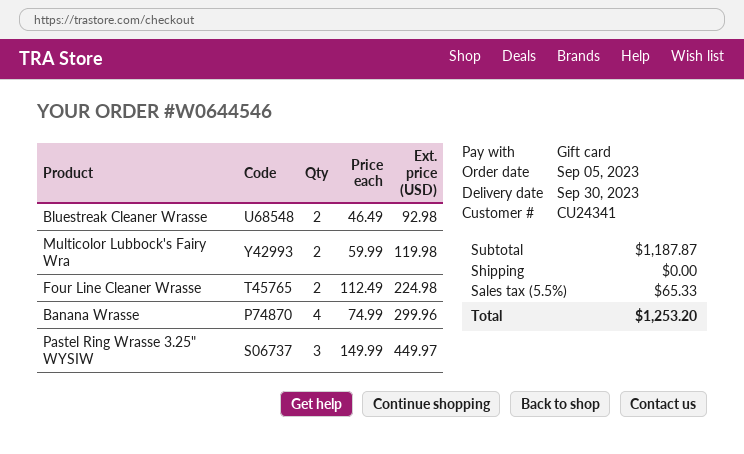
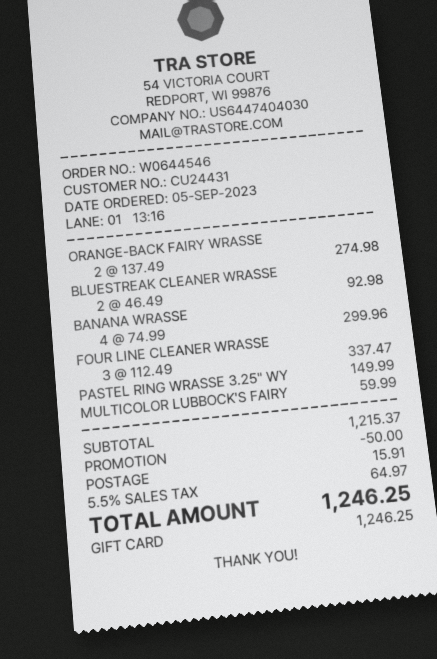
customer number: CU24341 -> CU24431
Multicolor Lubbock's Fairy Wra: 2 x 59.99 = 119.98 -> 1 x 59.99 = 59.99
Four Line Cleaner Wrasse: 2 x 112.49 = 224.98 -> 3 x 112.49 = 337.47
Pastel Ring Wrasse 3.25" WYSIW: 3 x 149.99 = 449.97 -> 1 x 149.99 = 149.99
ORANGE-BACK FAIRY WRASSE: none -> 2 x 137.49 = 274.98
subtotal: 1187.87 -> 1215.37
discount: none -> 50.00
shipping: 0.00 -> 15.91
tax: 5.5% = 65.33 -> 5.5% = 64.97
total: 1253.20 -> 1246.25

